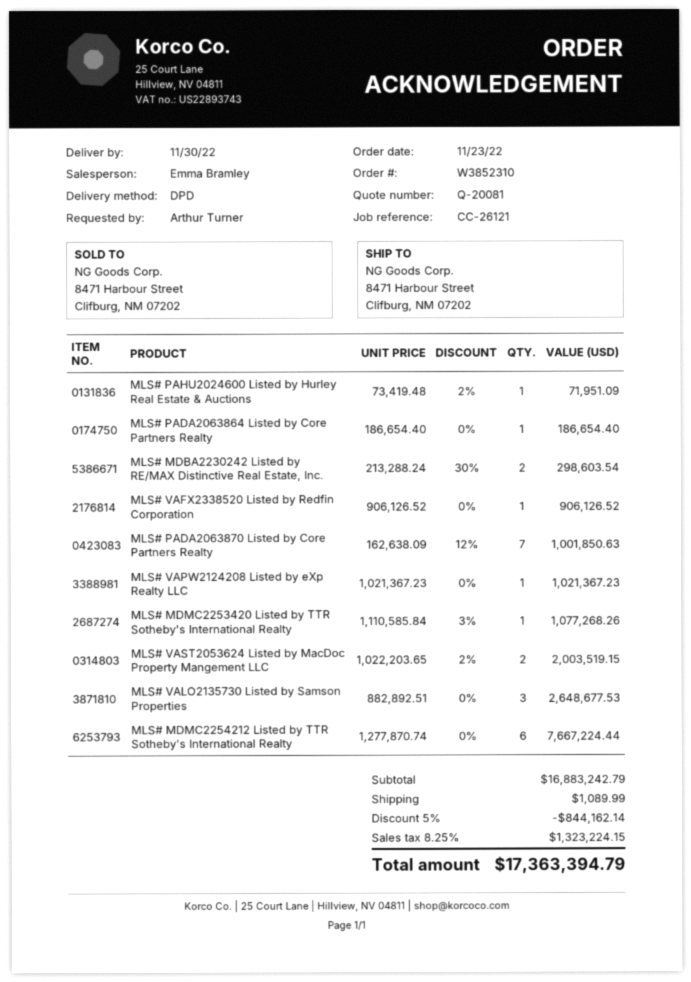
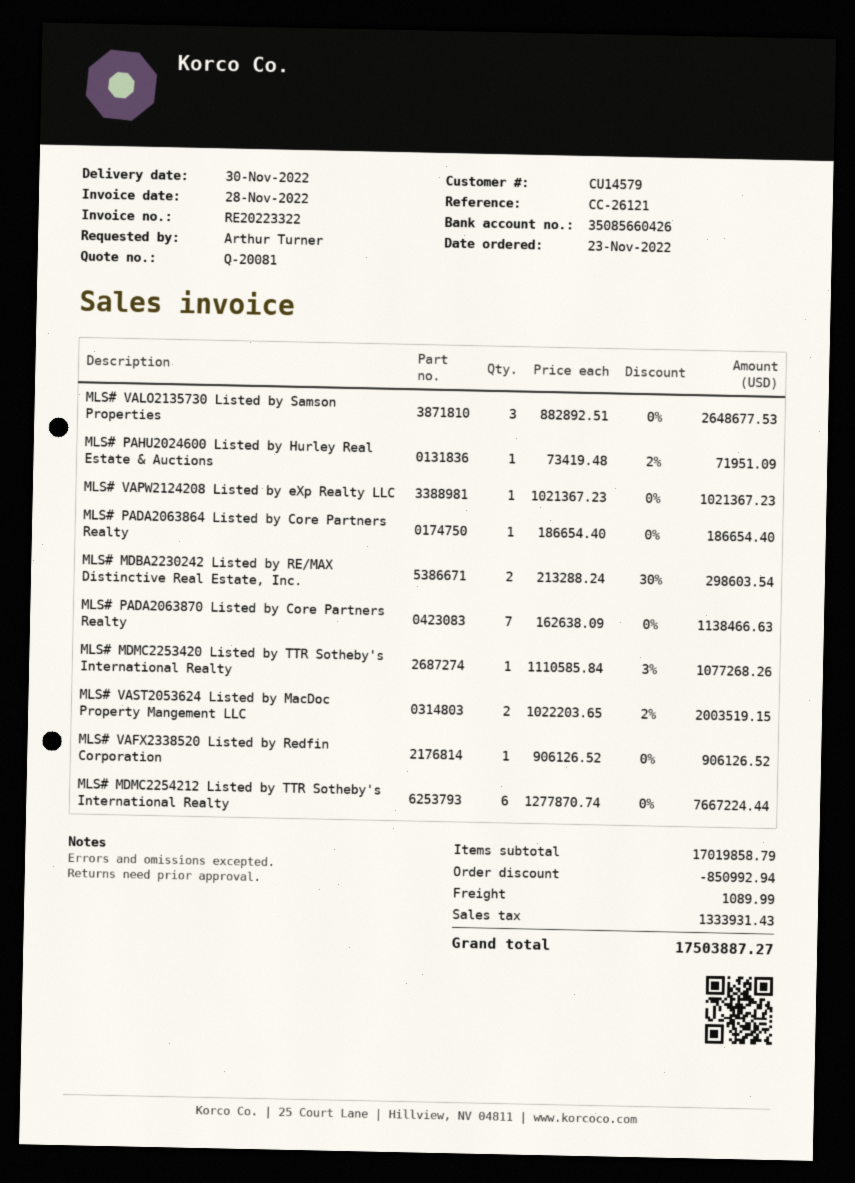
MLS# PADA2063870 Listed by Core Partners Realty: 7 x 162638.09 - 12% = 1001850.63 -> 7 x 162638.09 = 1138466.63
subtotal: 16883242.79 -> 17019858.79
discount: 844162.14 -> 850992.94
tax: 1323224.15 -> 1333931.43
total: 17363394.79 -> 17503887.27

